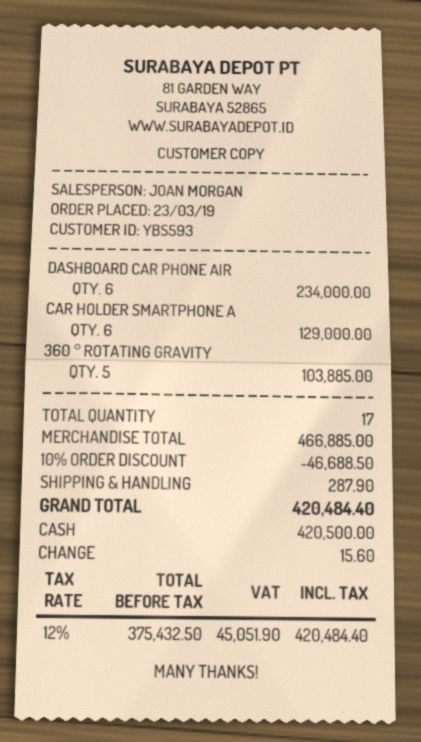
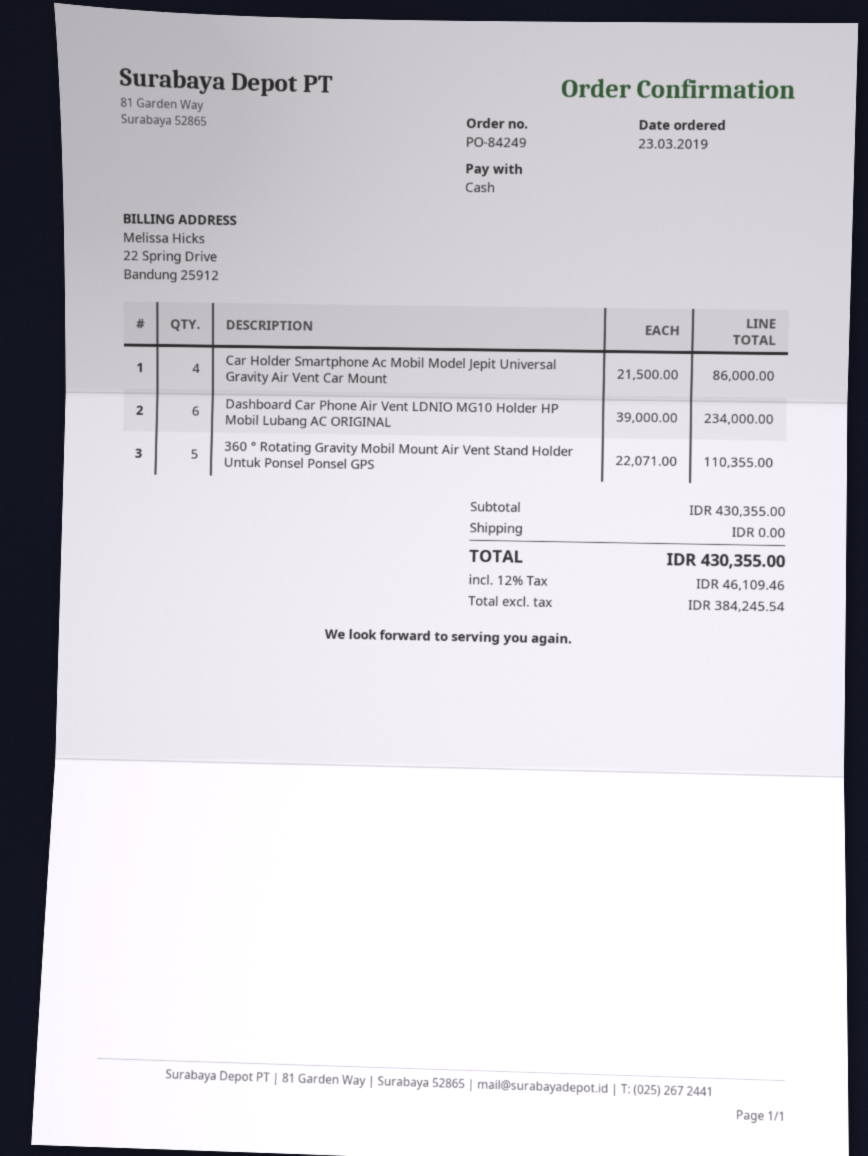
CAR HOLDER SMARTPHONE A: 6 for 129000.00 -> 4 for 86000.00
360 ° ROTATING GRAVITY: 5 for 103885.00 -> 5 for 110355.00
subtotal: 466885.00 -> 430355.00
discount: 10% = 46688.50 -> none
shipping: 287.90 -> 0.00
net: 375432.50 -> 384245.54
tax: 12% = 45051.90 -> 12% = 46109.46
total: 420484.40 -> 430355.00

